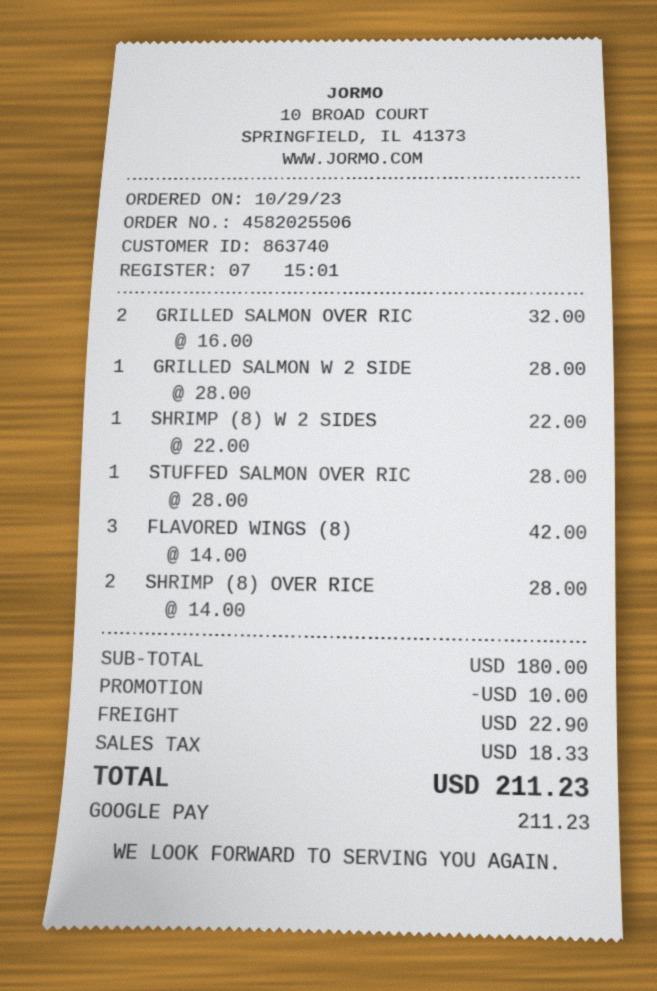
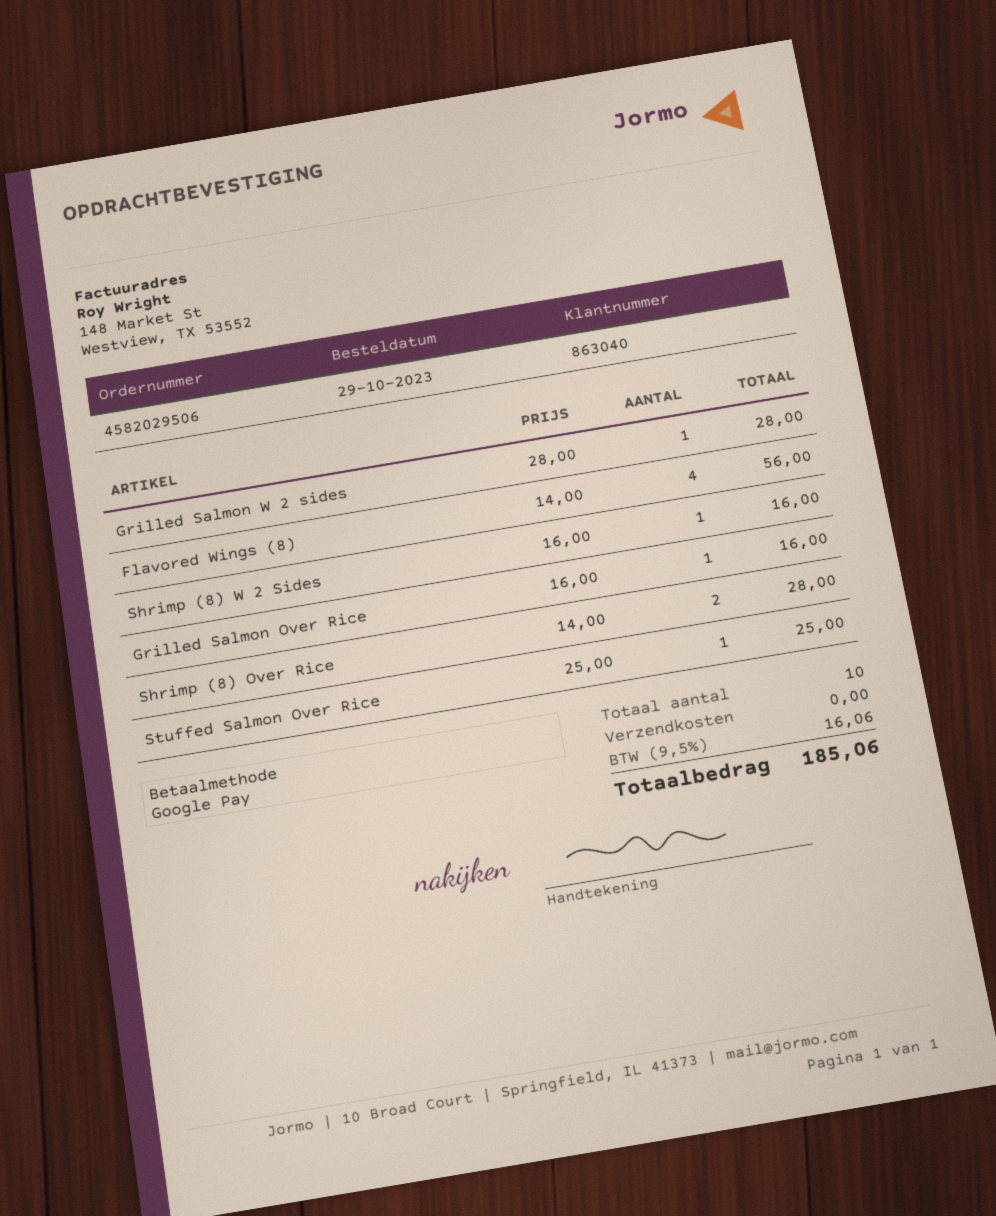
order number: 4582025506 -> 4582029506
customer number: 863740 -> 863040
GRILLED SALMON OVER RIC: 2 x 16.00 = 32.00 -> 1 x 16.00 = 16.00
SHRIMP (8) W 2 SIDES: 1 x 22.00 = 22.00 -> 1 x 16.00 = 16.00
STUFFED SALMON OVER RIC: 1 x 28.00 = 28.00 -> 1 x 25.00 = 25.00
FLAVORED WINGS (8): 3 x 14.00 = 42.00 -> 4 x 14.00 = 56.00
discount: 10.00 -> none
shipping: 22.90 -> 0.00
tax: 18.33 -> 16.06
total: 211.23 -> 185.06

